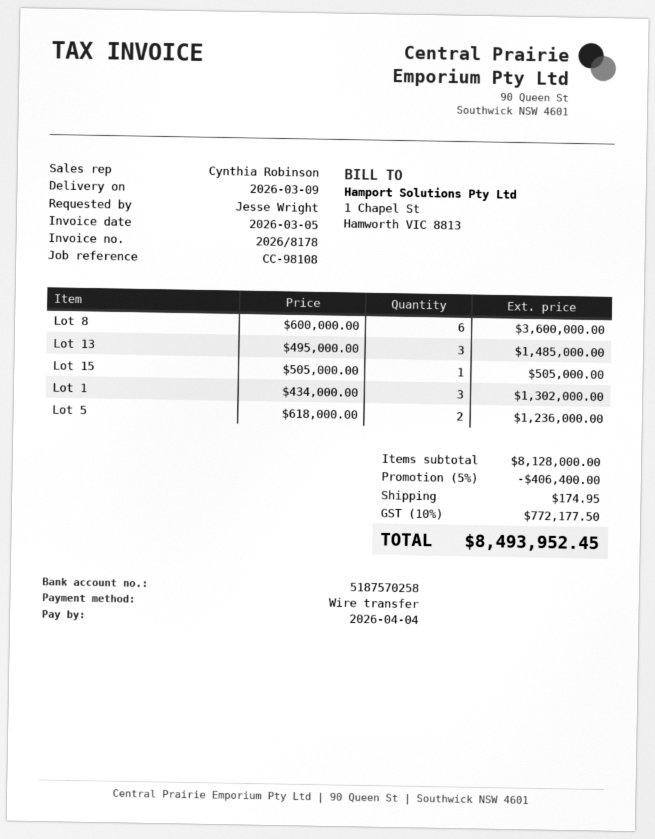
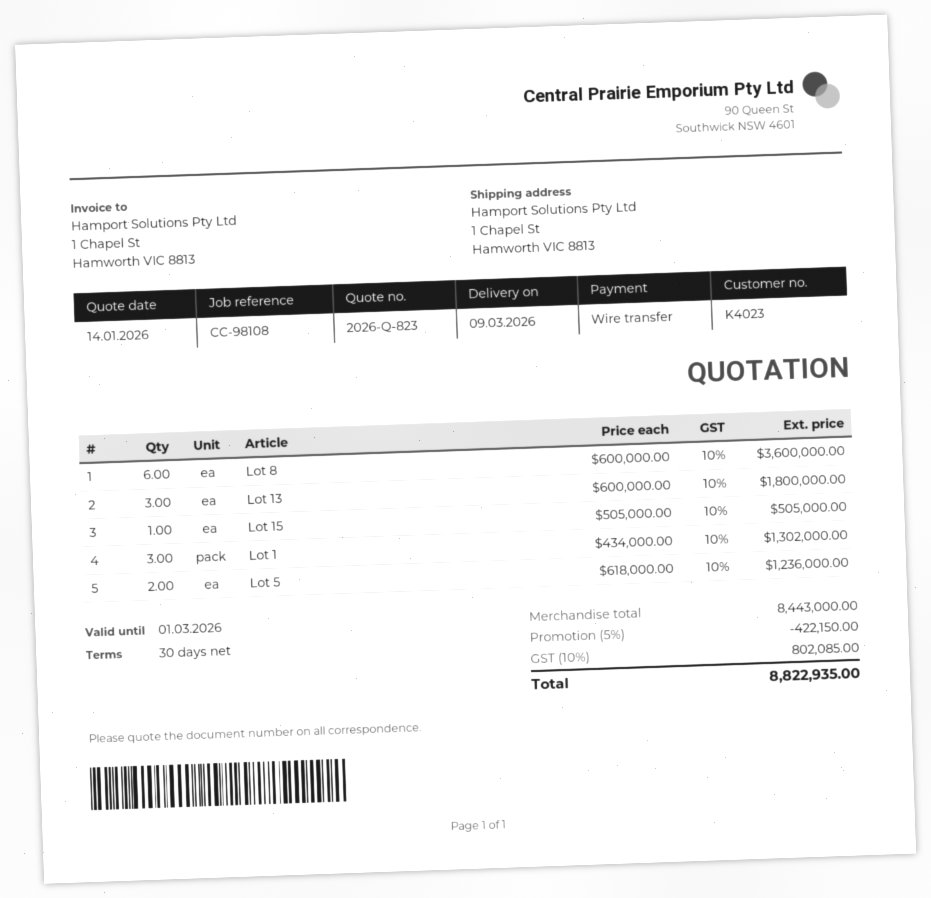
Lot 13: 3 x 495000.00 = 1485000.00 -> 3 x 600000.00 = 1800000.00
subtotal: 8128000.00 -> 8443000.00
discount: 5% = 406400.00 -> 5% = 422150.00
shipping: 174.95 -> none
tax: 10% = 772177.50 -> 10% = 802085.00
total: 8493952.45 -> 8822935.00

